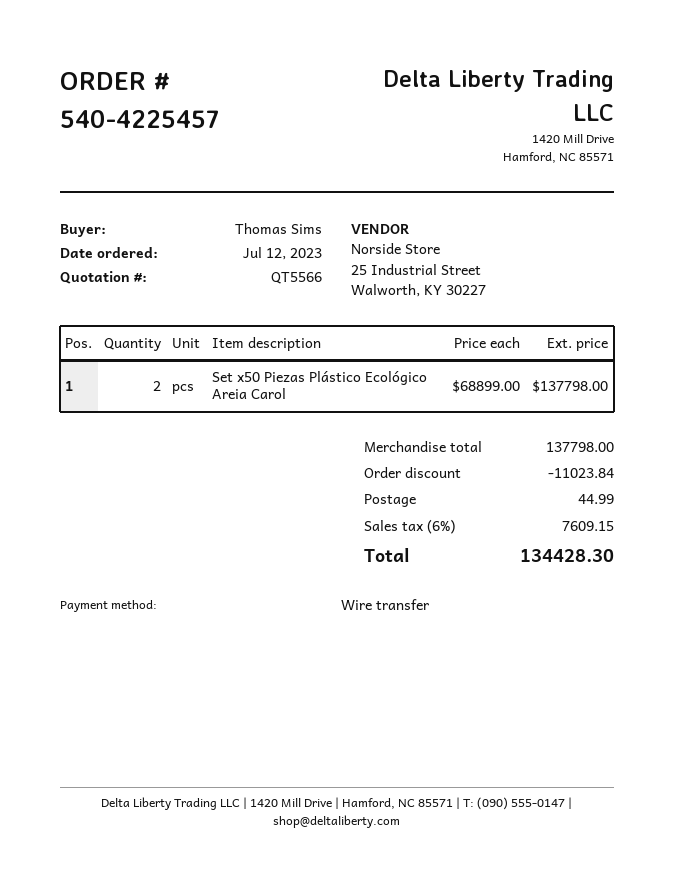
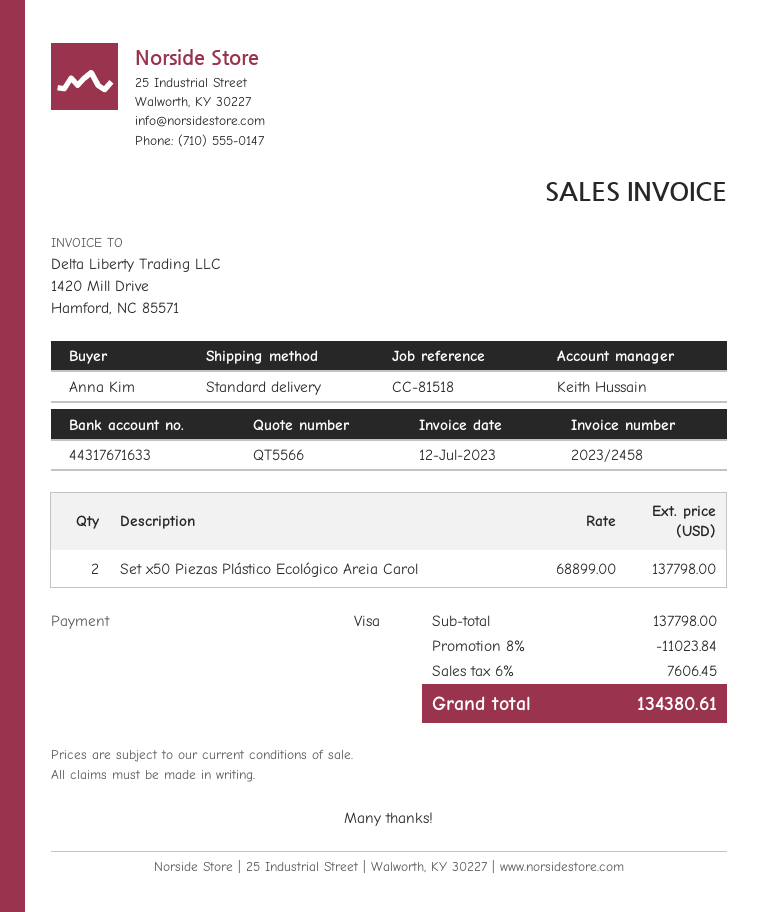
ordered by: Thomas Sims -> Anna Kim
payment method: bank transfer -> Visa
shipping: 44.99 -> none
tax: 6% = 7609.15 -> 6% = 7606.45
total: 134428.30 -> 134380.61

